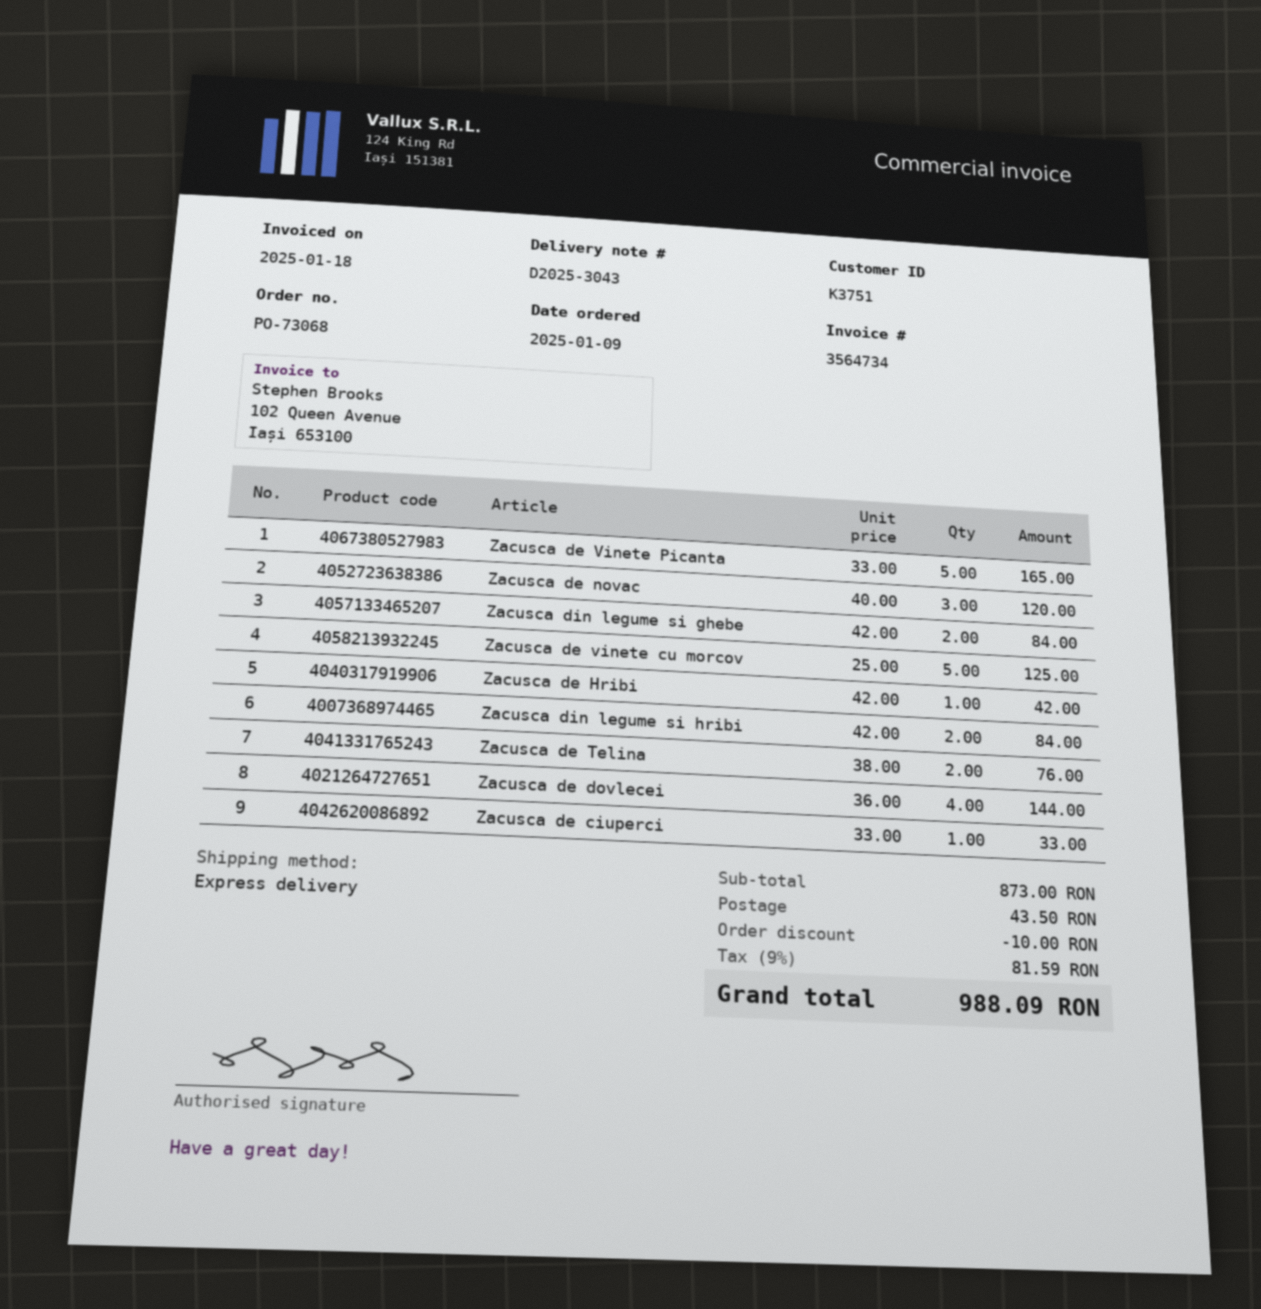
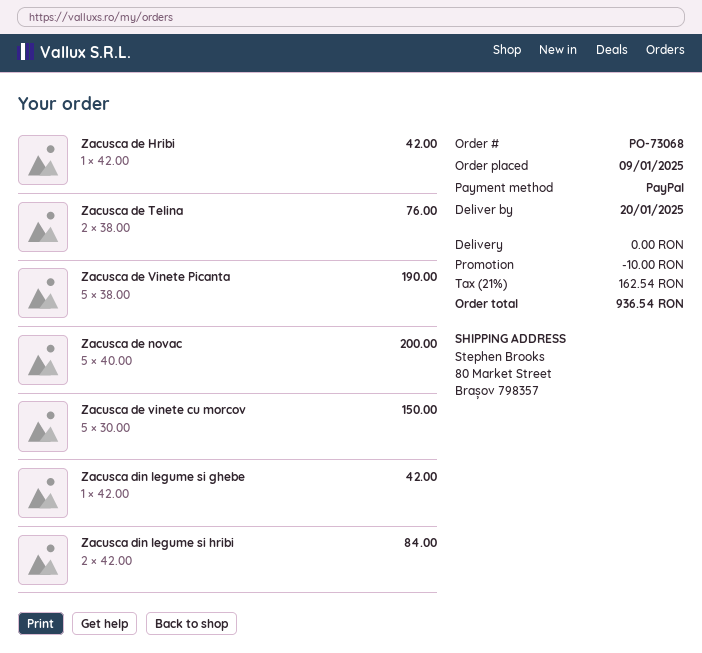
Zacusca de Vinete Picanta: 5 x 33.00 = 165.00 -> 5 x 38.00 = 190.00
Zacusca de novac: 3 x 40.00 = 120.00 -> 5 x 40.00 = 200.00
Zacusca din legume si ghebe: 2 x 42.00 = 84.00 -> 1 x 42.00 = 42.00
Zacusca de vinete cu morcov: 5 x 25.00 = 125.00 -> 5 x 30.00 = 150.00
Zacusca de dovlecei: 4 x 36.00 = 144.00 -> none
Zacusca de ciuperci: 1 x 33.00 = 33.00 -> none
shipping: 43.50 -> 0.00
tax: 9% = 81.59 -> 21% = 162.54
total: 988.09 -> 936.54

